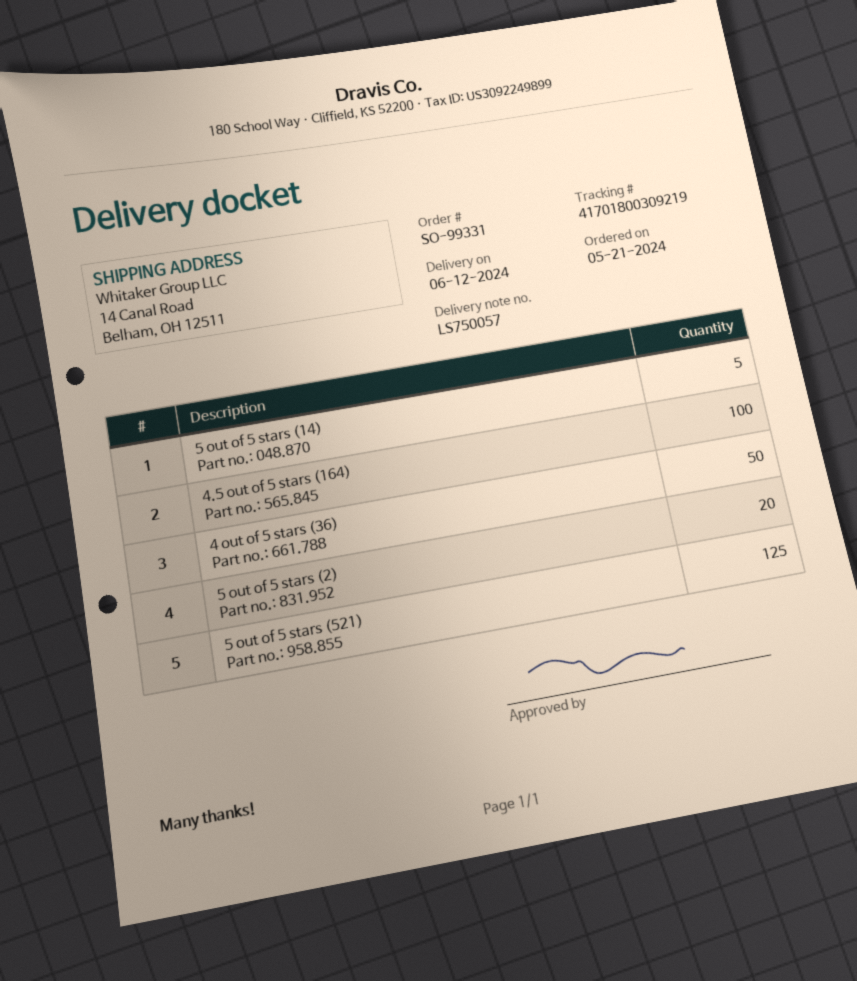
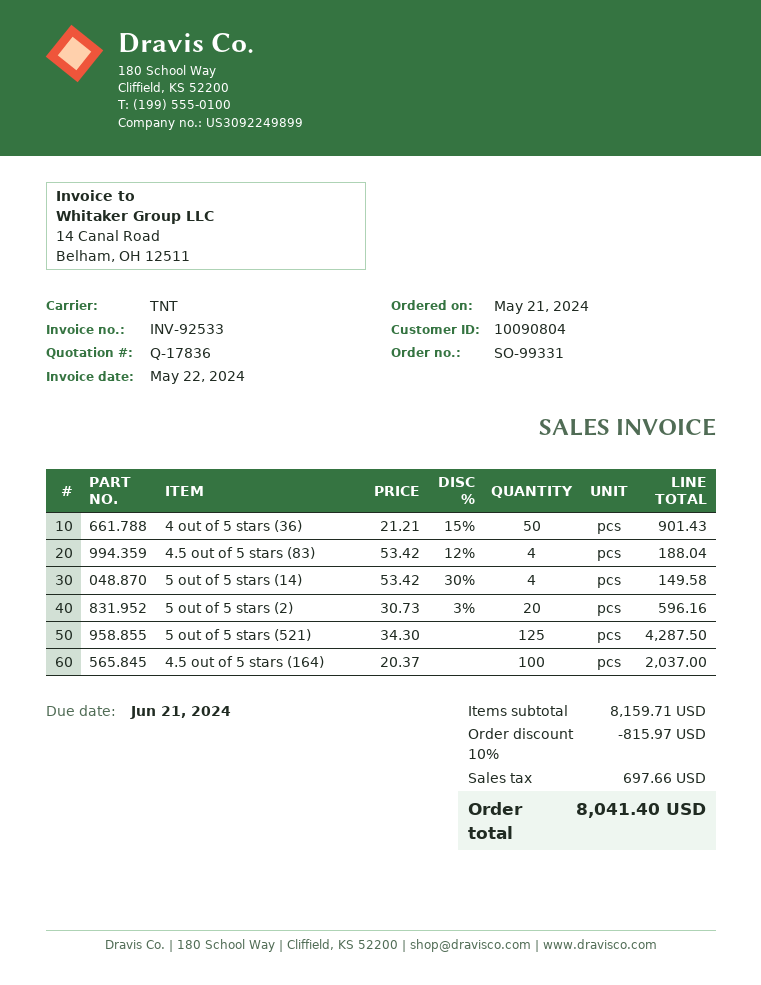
5 out of 5 stars (14): 5 -> 4
4.5 out of 5 stars (83): none -> 4

